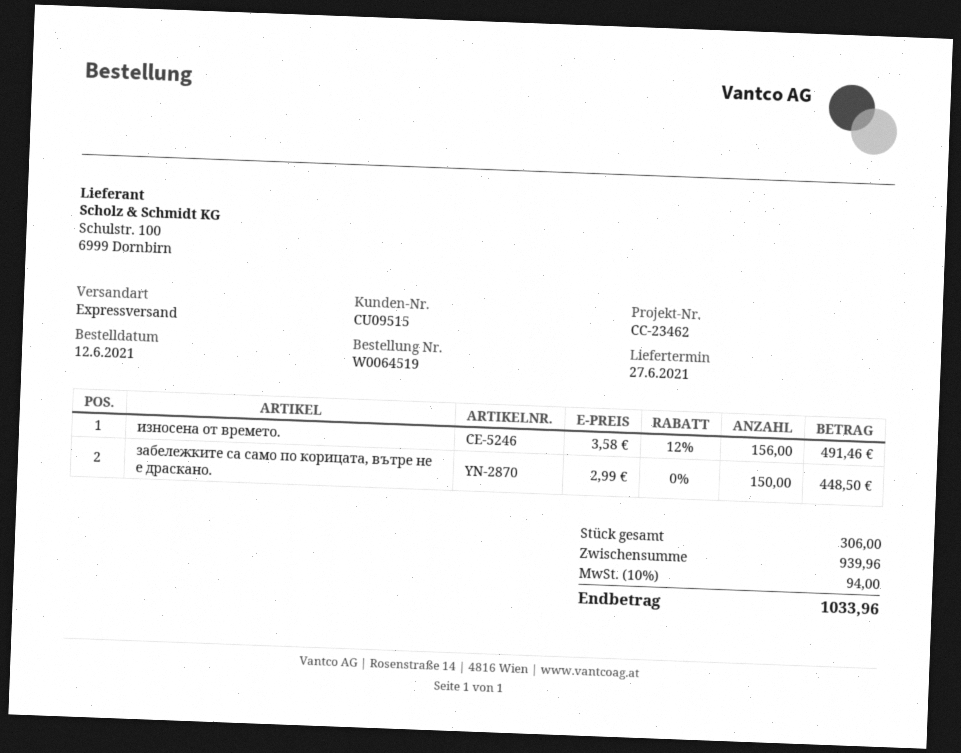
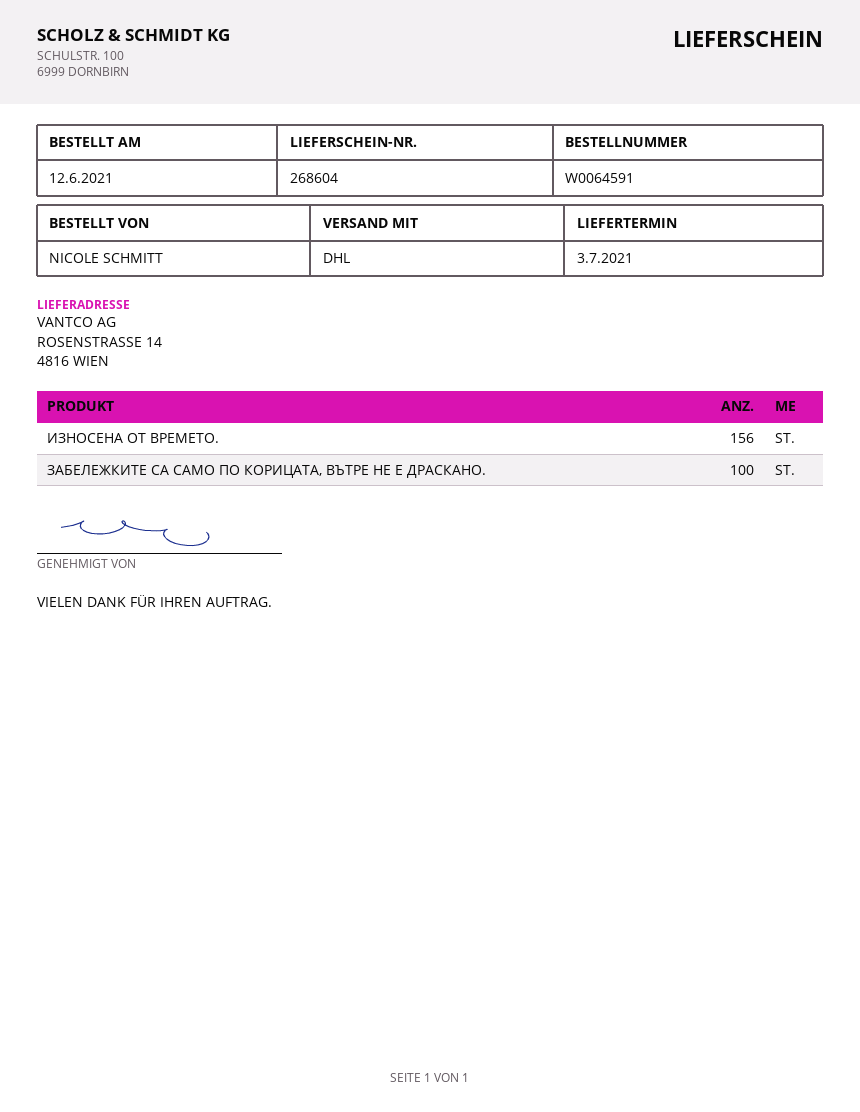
order number: W0064519 -> W0064591
delivery date: 2021-06-27 -> 2021-07-03
shipping method: express -> DHL
забележките са само по корицата, вътре не е драскано.: 150 -> 100

